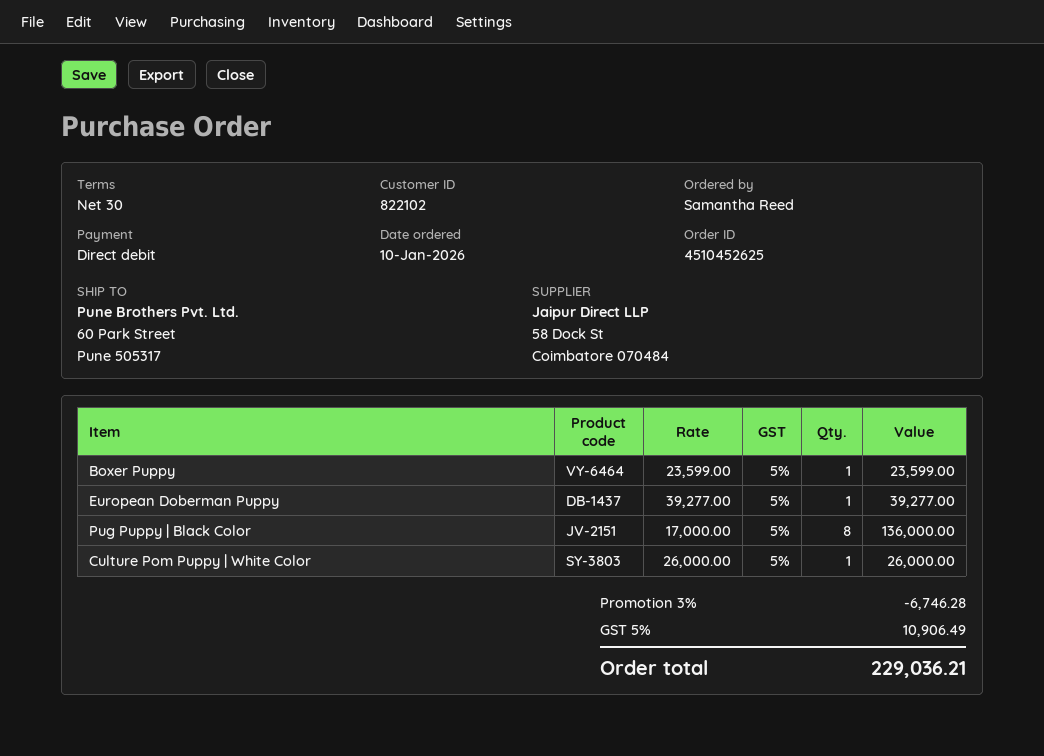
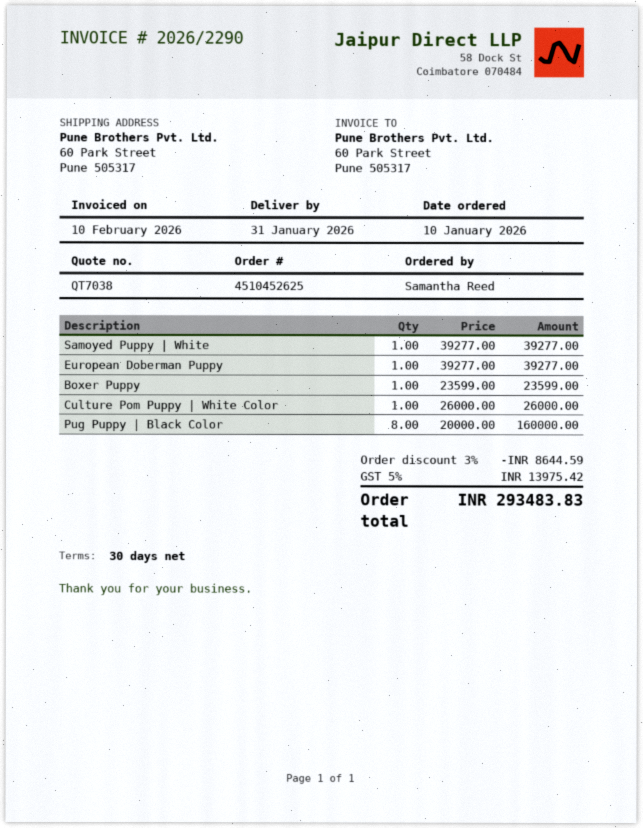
Pug Puppy | Black Color: 8 x 17000.00 = 136000.00 -> 8 x 20000.00 = 160000.00
Samoyed Puppy | White: none -> 1 x 39277.00 = 39277.00
discount: 3% = 6746.28 -> 3% = 8644.59
tax: 5% = 10906.49 -> 5% = 13975.42
total: 229036.21 -> 293483.83

